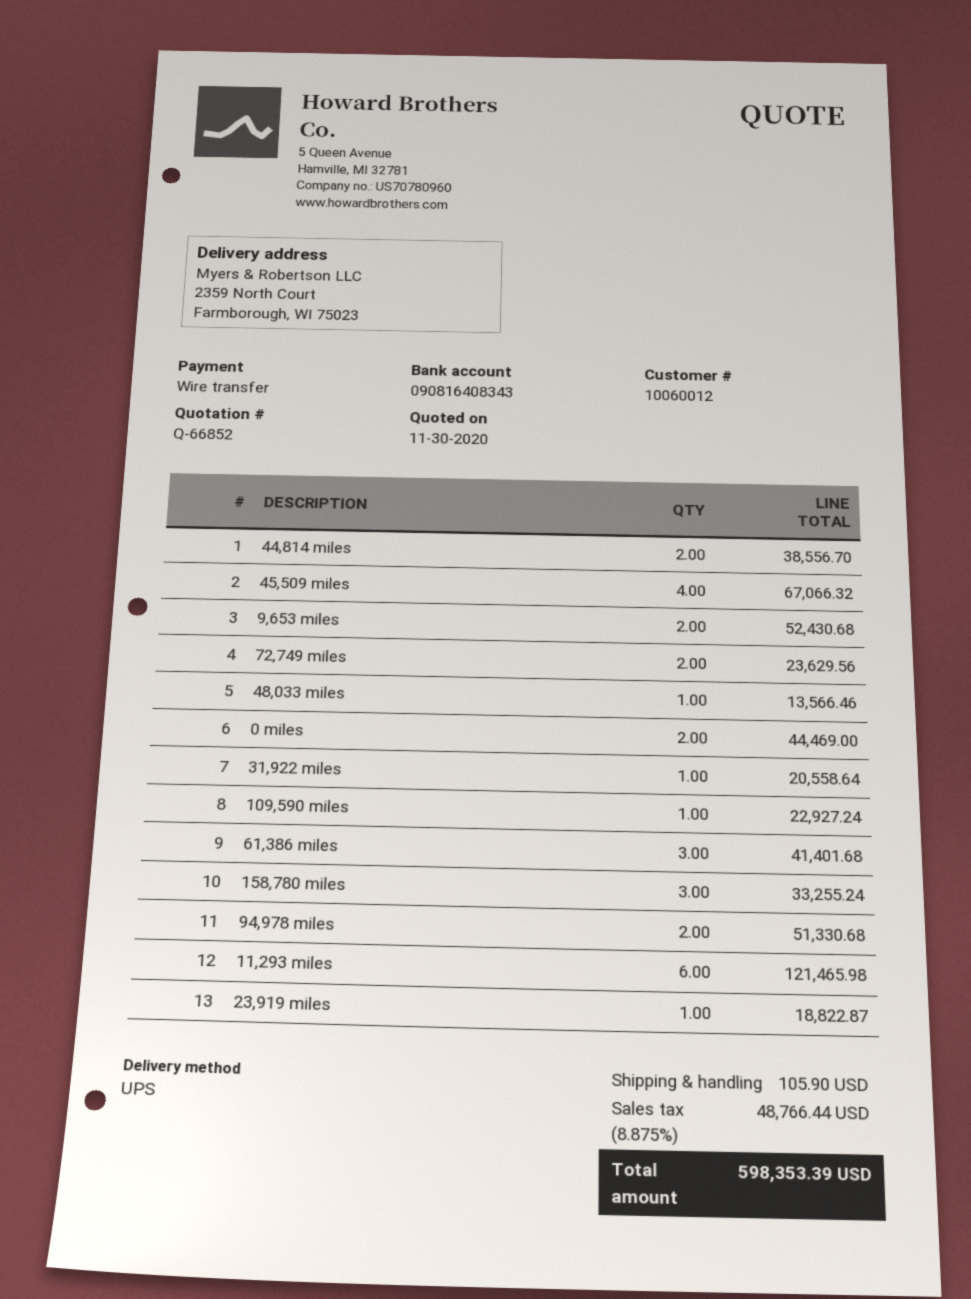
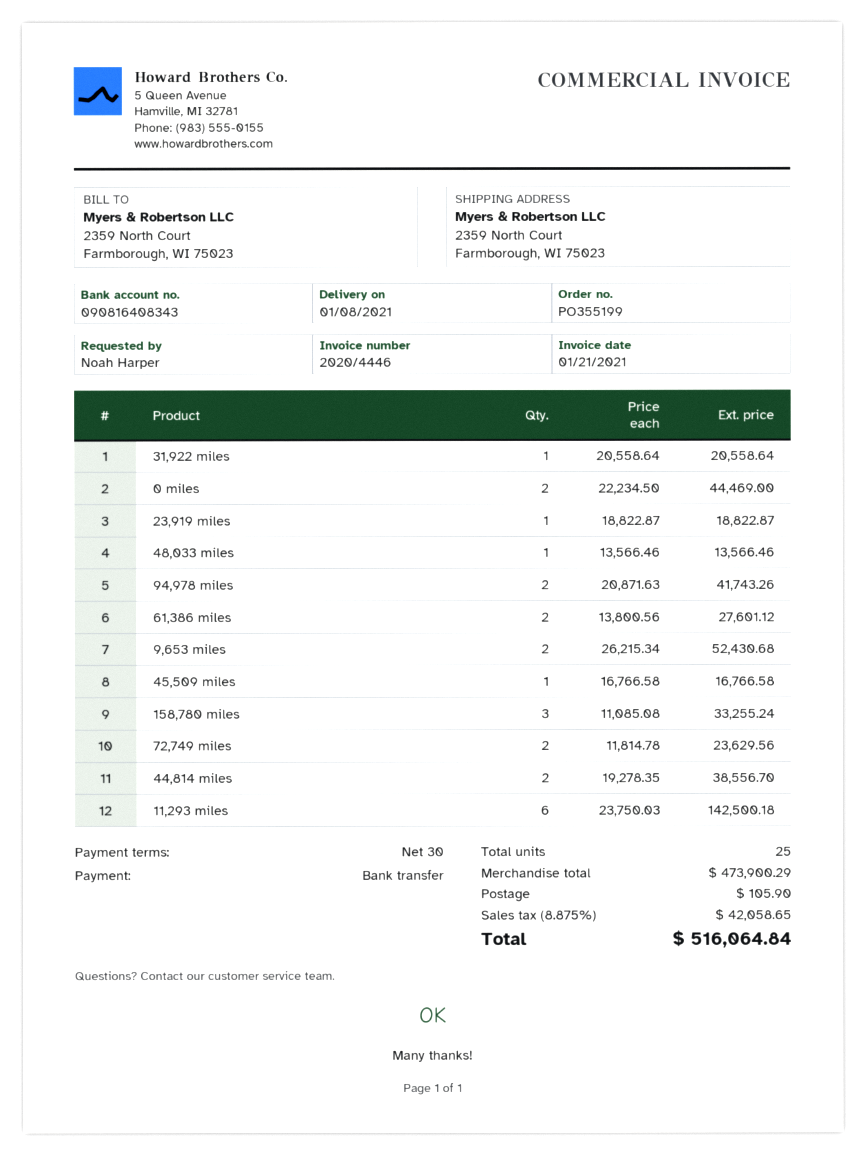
45,509 miles: 4 for 67066.32 -> 1 for 16766.58
109,590 miles: 1 for 22927.24 -> none
61,386 miles: 3 for 41401.68 -> 2 for 27601.12
94,978 miles: 2 for 51330.68 -> 2 for 41743.26
11,293 miles: 6 for 121465.98 -> 6 for 142500.18
tax: 8.875% = 48766.44 -> 8.875% = 42058.65
total: 598353.39 -> 516064.84

